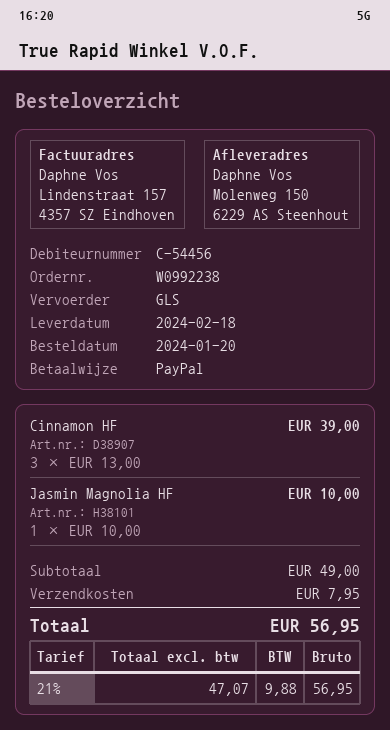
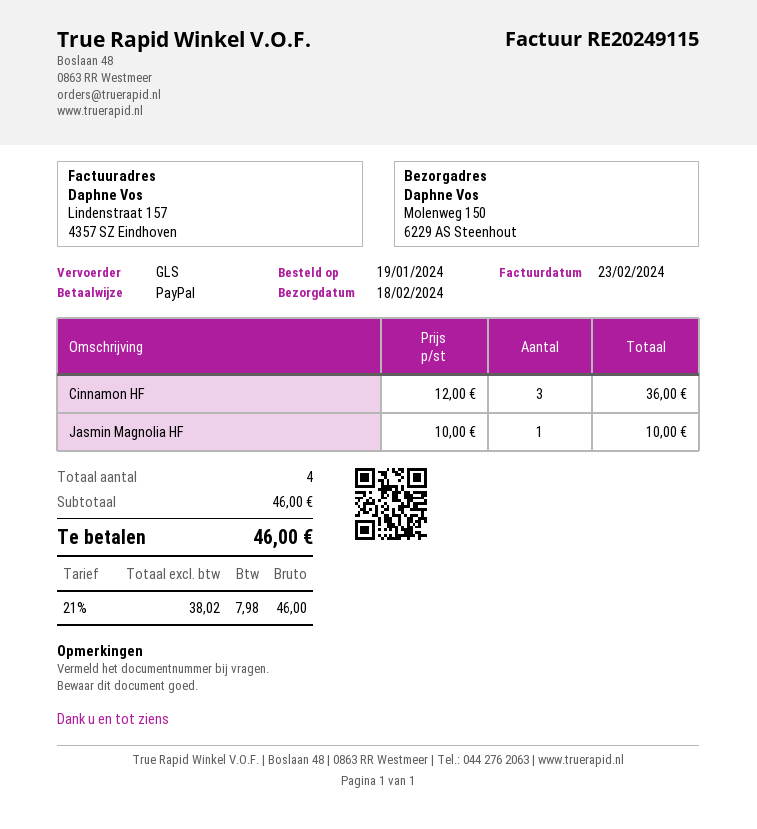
order date: 2024-01-20 -> 2024-01-19
Cinnamon HF: 3 x 13.00 = 39.00 -> 3 x 12.00 = 36.00
subtotal: 49.00 -> 46.00
shipping: 7.95 -> none
net: 47.07 -> 38.02
tax: 21% = 9.88 -> 21% = 7.98
total: 56.95 -> 46.00

